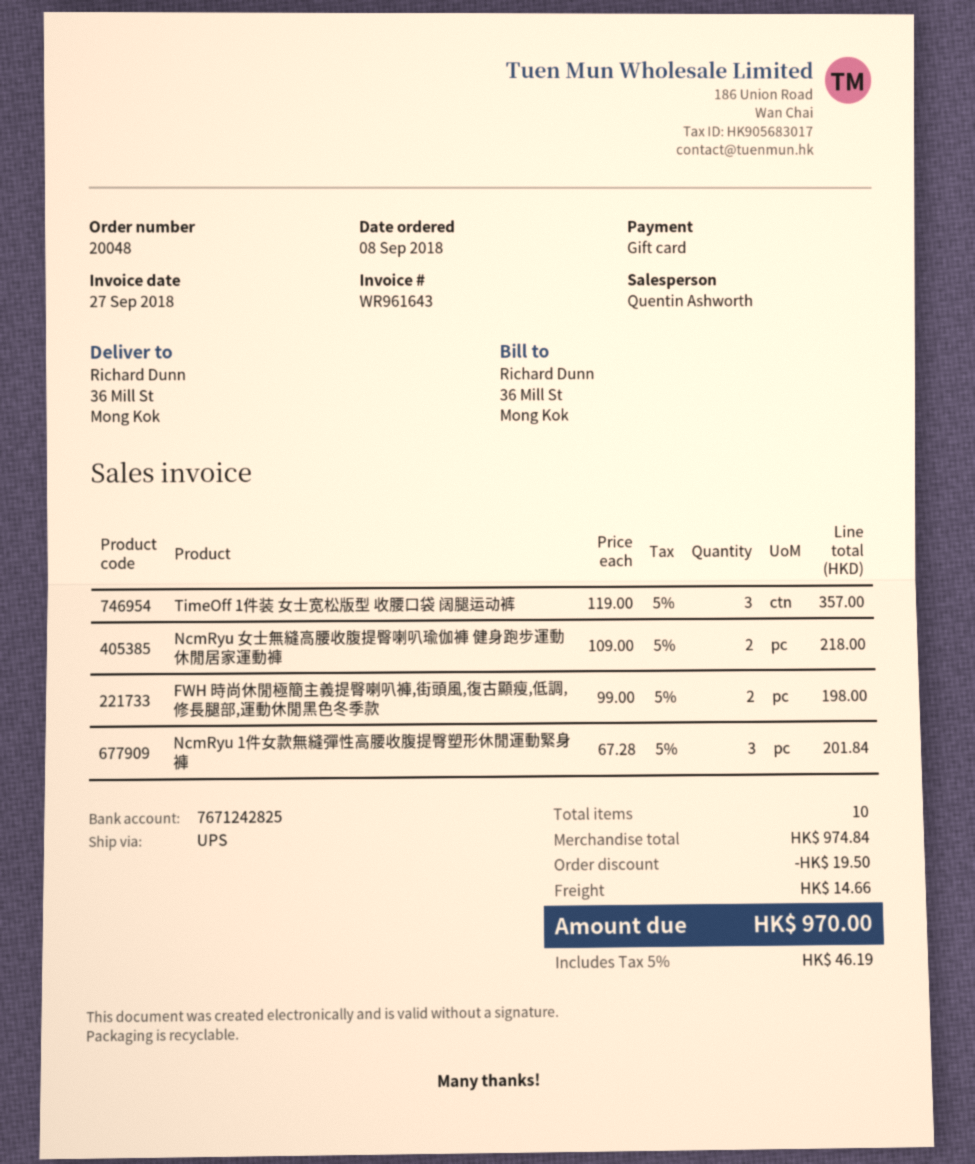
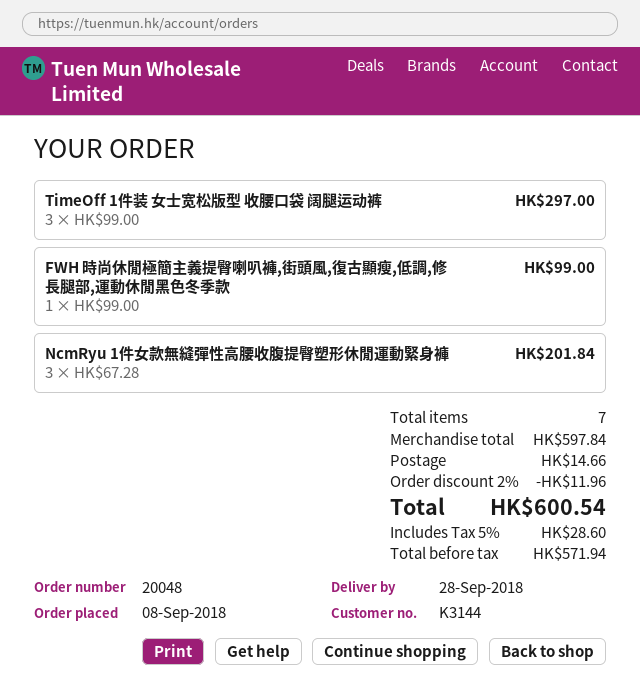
TimeOff 1件装 女士宽松版型 收腰口袋 阔腿运动裤: 3 x 119.00 = 357.00 -> 3 x 99.00 = 297.00
NcmRyu 女士無縫高腰收腹提臀喇叭瑜伽褲 健身跑步運動休閒居家運動褲: 2 x 109.00 = 218.00 -> none
FWH 時尚休閒極簡主義提臀喇叭褲,街頭風,復古顯瘦,低調,修長腿部,運動休閒黑色冬季款: 2 x 99.00 = 198.00 -> 1 x 99.00 = 99.00
total quantity: 10 -> 7
subtotal: 974.84 -> 597.84
discount: 19.50 -> 11.96
tax: 5% = 46.19 -> 5% = 28.60
total: 970.00 -> 600.54

